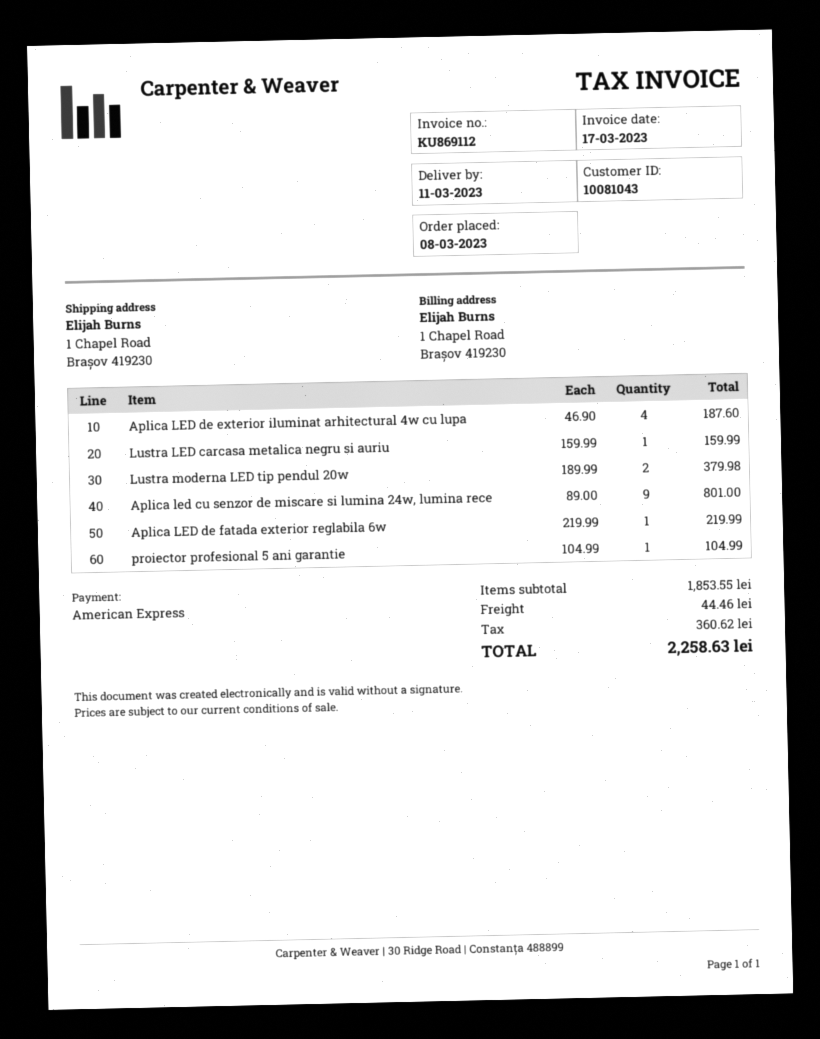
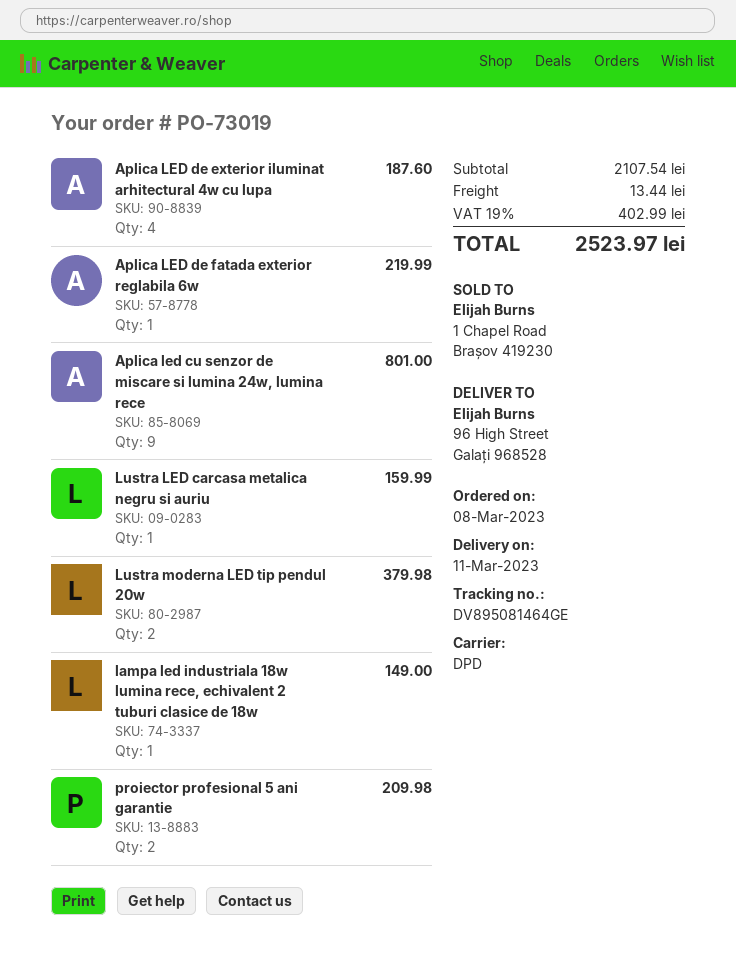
ship to: 1 Chapel Road, Brașov 419230 -> 96 High Street, Galați 968528
proiector profesional 5 ani garantie: 1 for 104.99 -> 2 for 209.98
lampa led industriala 18w lumina rece, echivalent 2 tuburi clasice de 18w: none -> 1 for 149.00
subtotal: 1853.55 -> 2107.54
shipping: 44.46 -> 13.44
tax: 360.62 -> 402.99
total: 2258.63 -> 2523.97

